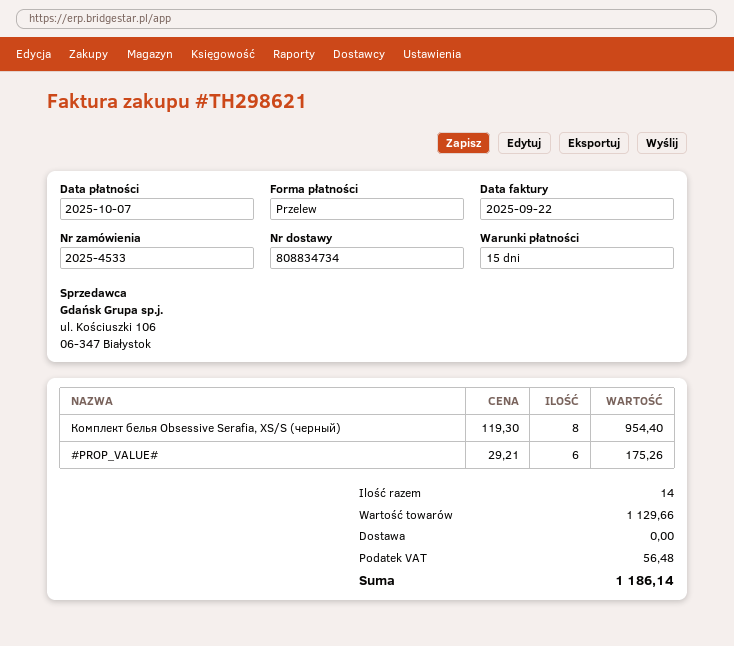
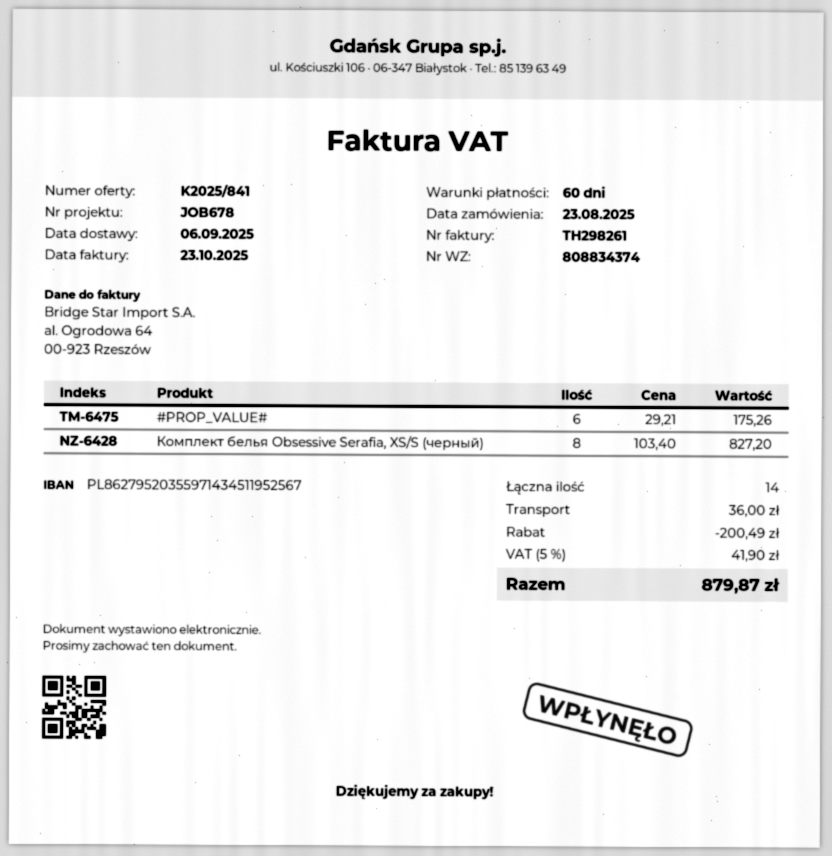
delivery note number: 808834734 -> 808834374
invoice number: TH298621 -> TH298261
invoice date: 2025-09-22 -> 2025-10-23
payment terms: 15 days -> 60 days
Комплект белья Obsessive Serafia, XS/S (черный): 8 x 119.30 = 954.40 -> 8 x 103.40 = 827.20
discount: none -> 200.49
shipping: 0.00 -> 36.00
tax: 56.48 -> 41.90
total: 1186.14 -> 879.87

